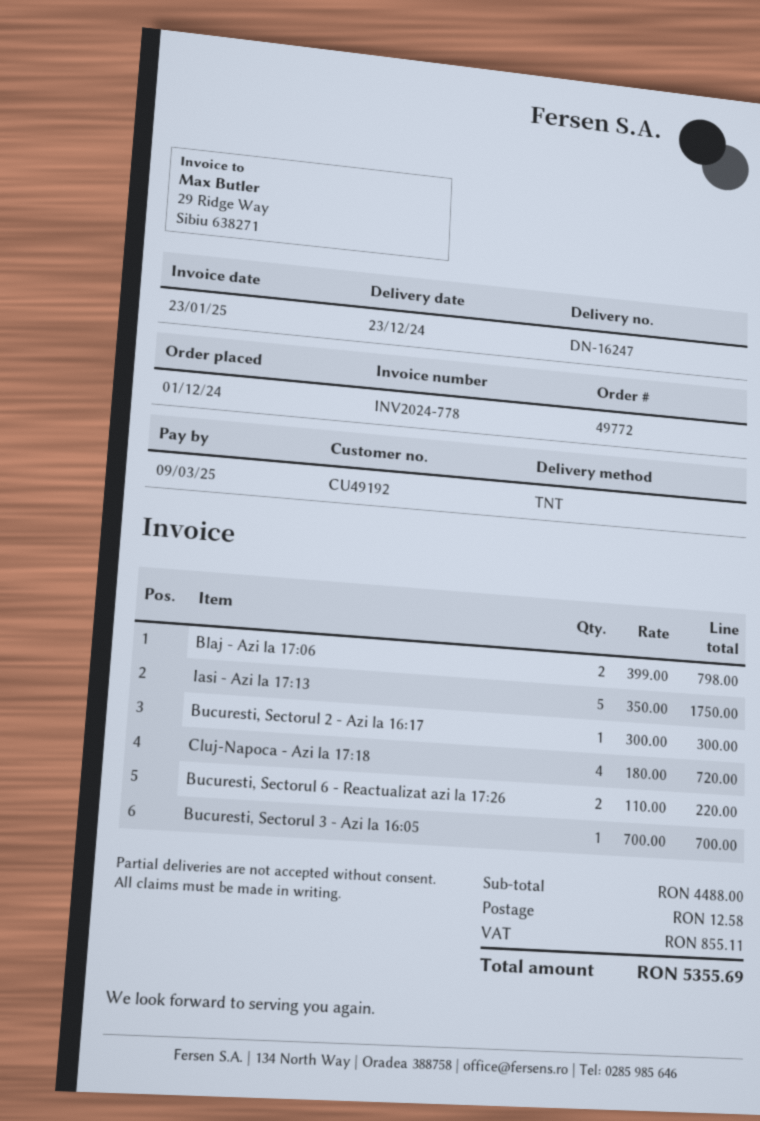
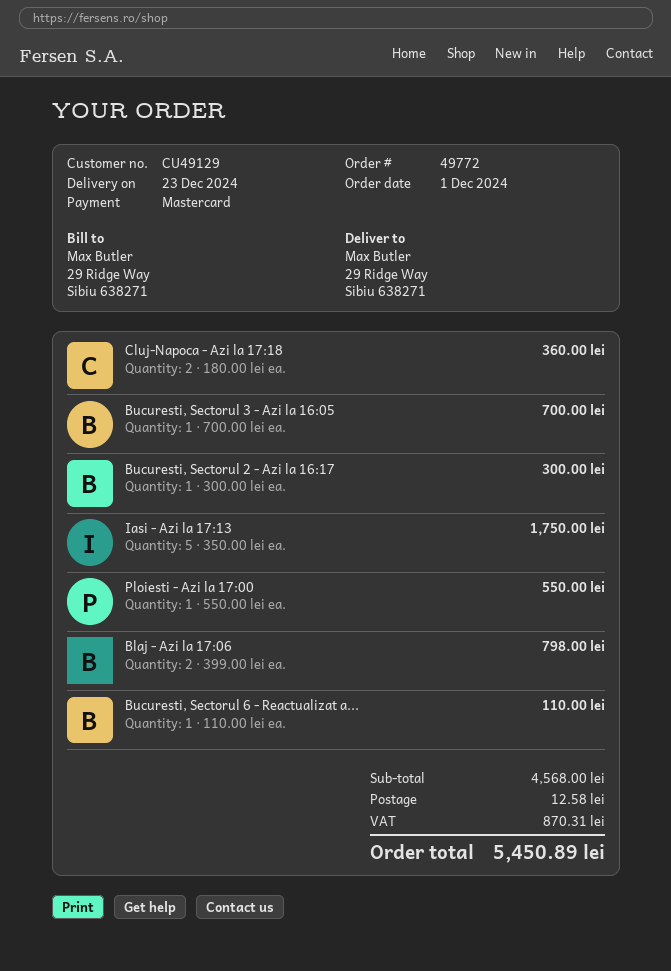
customer number: CU49192 -> CU49129
Cluj-Napoca - Azi la 17:18: 4 x 180.00 = 720.00 -> 2 x 180.00 = 360.00
Bucuresti, Sectorul 6 - Reactualizat azi la 17:26: 2 x 110.00 = 220.00 -> 1 x 110.00 = 110.00
Ploiesti - Azi la 17:00: none -> 1 x 550.00 = 550.00
subtotal: 4488.00 -> 4568.00
tax: 855.11 -> 870.31
total: 5355.69 -> 5450.89

